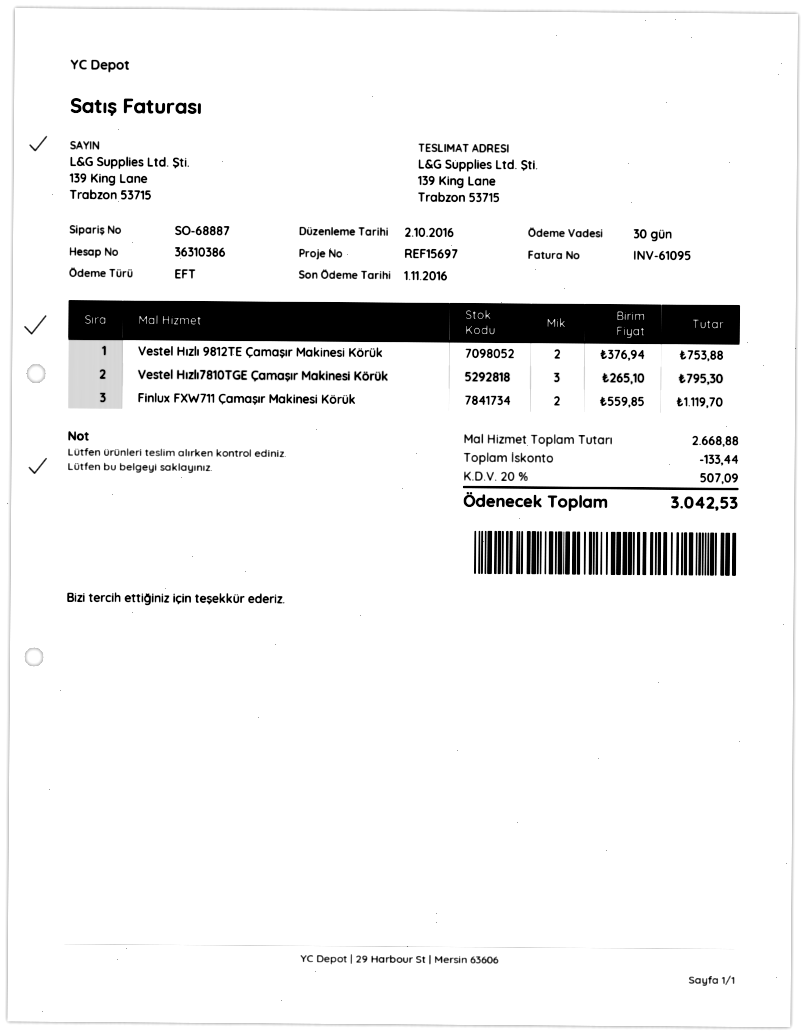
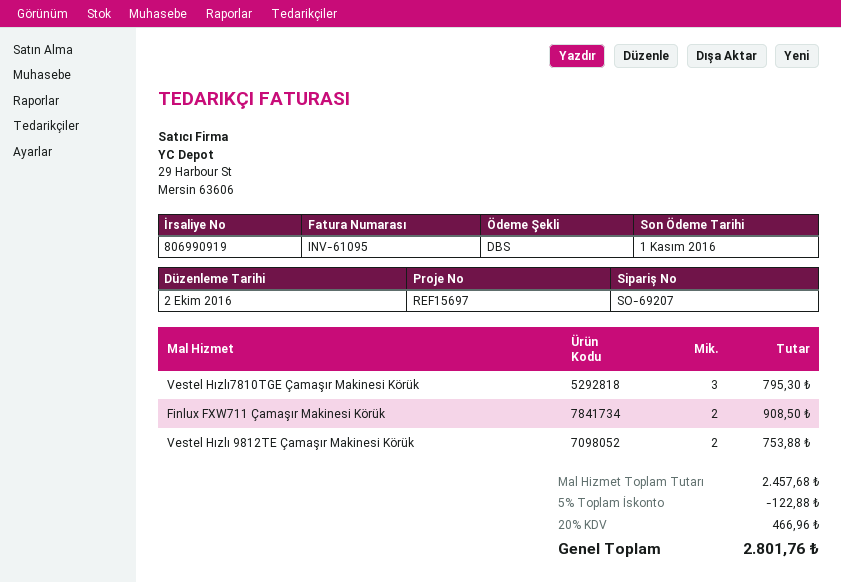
order number: SO-68887 -> SO-69207
payment method: bank transfer -> direct debit
Finlux FXW711 Çamaşır Makinesi Körük: 2 for 1119.70 -> 2 for 908.50
subtotal: 2668.88 -> 2457.68
discount: 133.44 -> 122.88
tax: 20% = 507.09 -> 20% = 466.96
total: 3042.53 -> 2801.76

